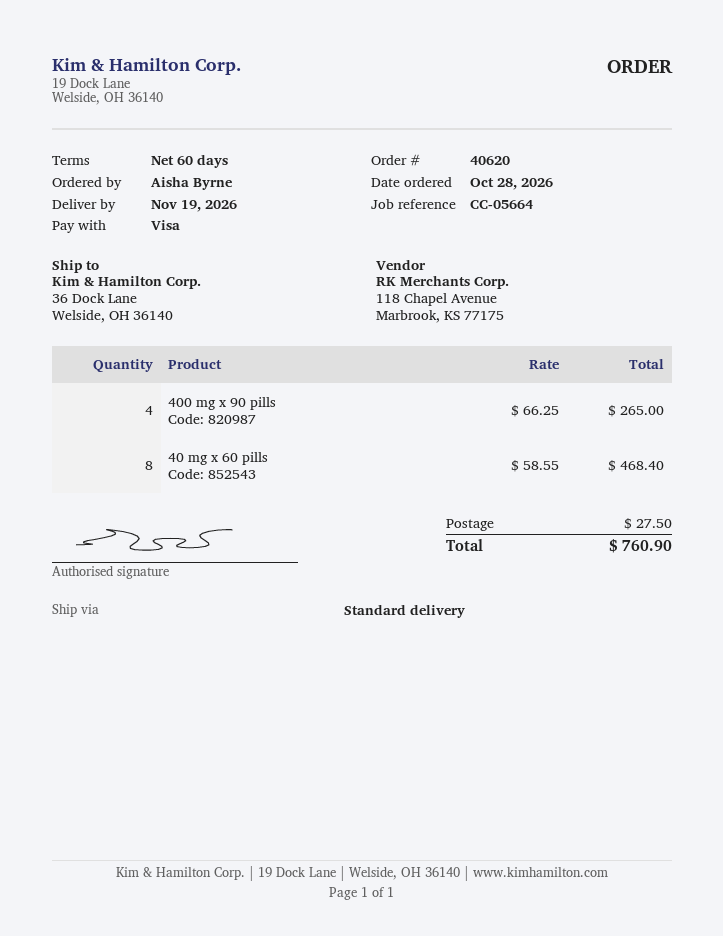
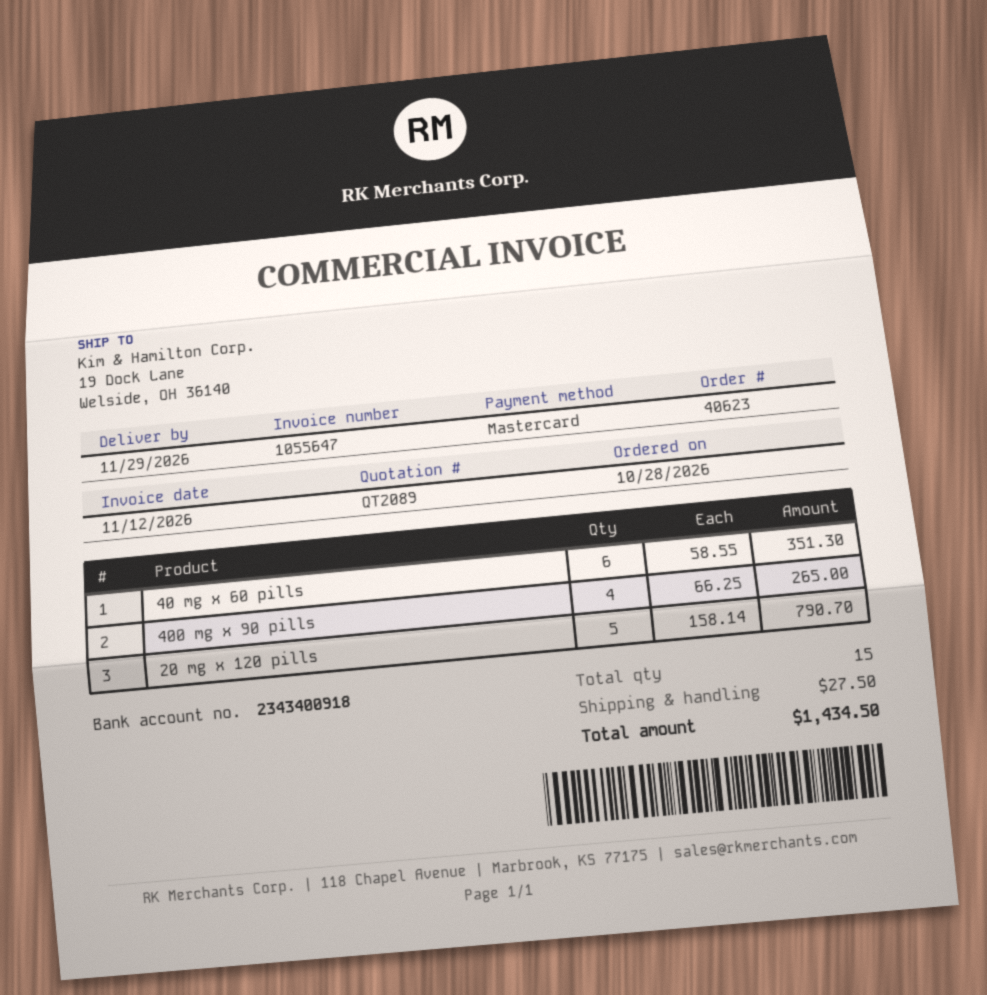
order number: 40620 -> 40623
delivery date: 2026-11-19 -> 2026-11-29
payment method: Visa -> Mastercard
ship to: 36 Dock Lane, Welside, OH 36140 -> 19 Dock Lane, Welside, OH 36140
40 mg x 60 pills: 8 x 58.55 = 468.40 -> 6 x 58.55 = 351.30
20 mg x 120 pills: none -> 5 x 158.14 = 790.70
total: 760.90 -> 1434.50

